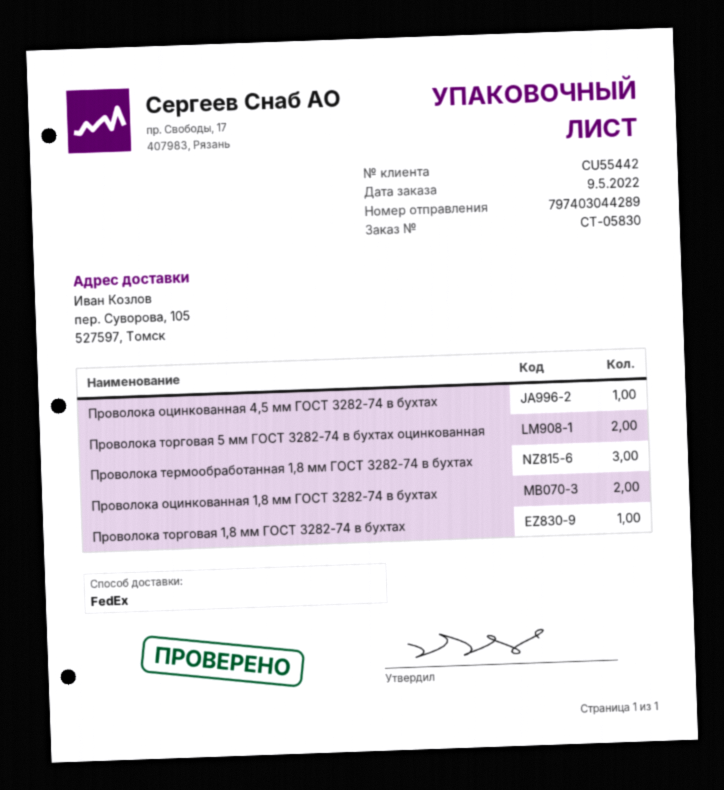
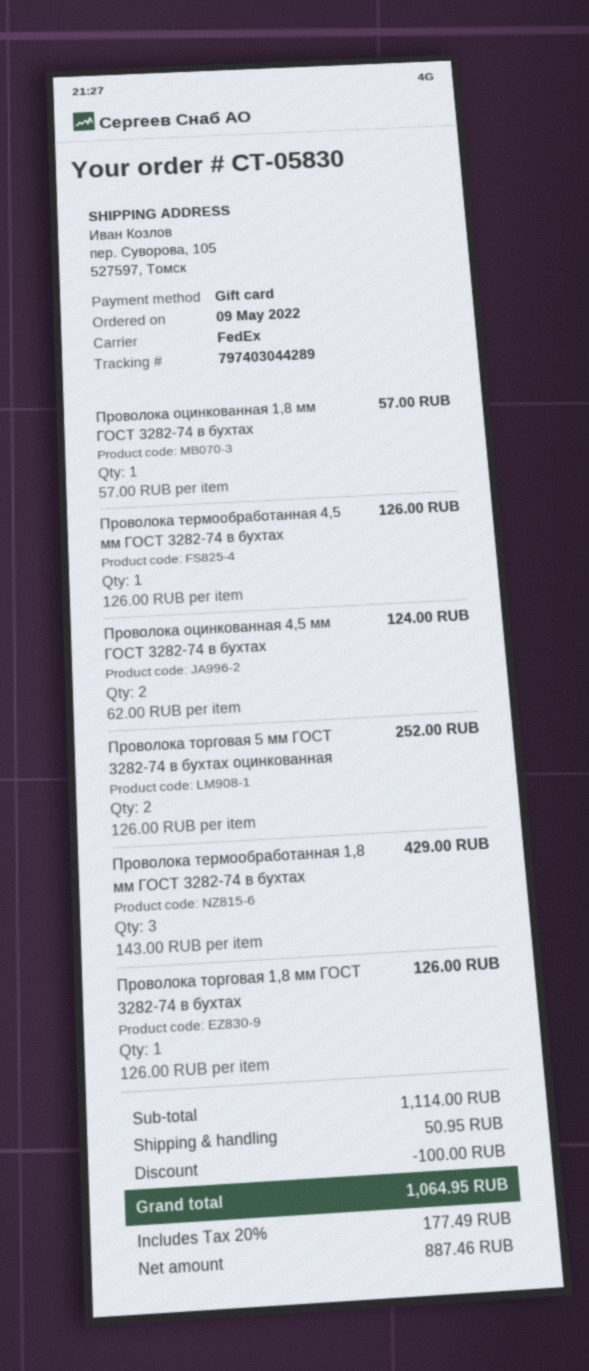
Проволока оцинкованная 4,5 мм ГОСТ 3282-74 в бухтах: 1 -> 2
Проволока оцинкованная 1,8 мм ГОСТ 3282-74 в бухтах: 2 -> 1
Проволока термообработанная 4,5 мм ГОСТ 3282-74 в бухтах: none -> 1

